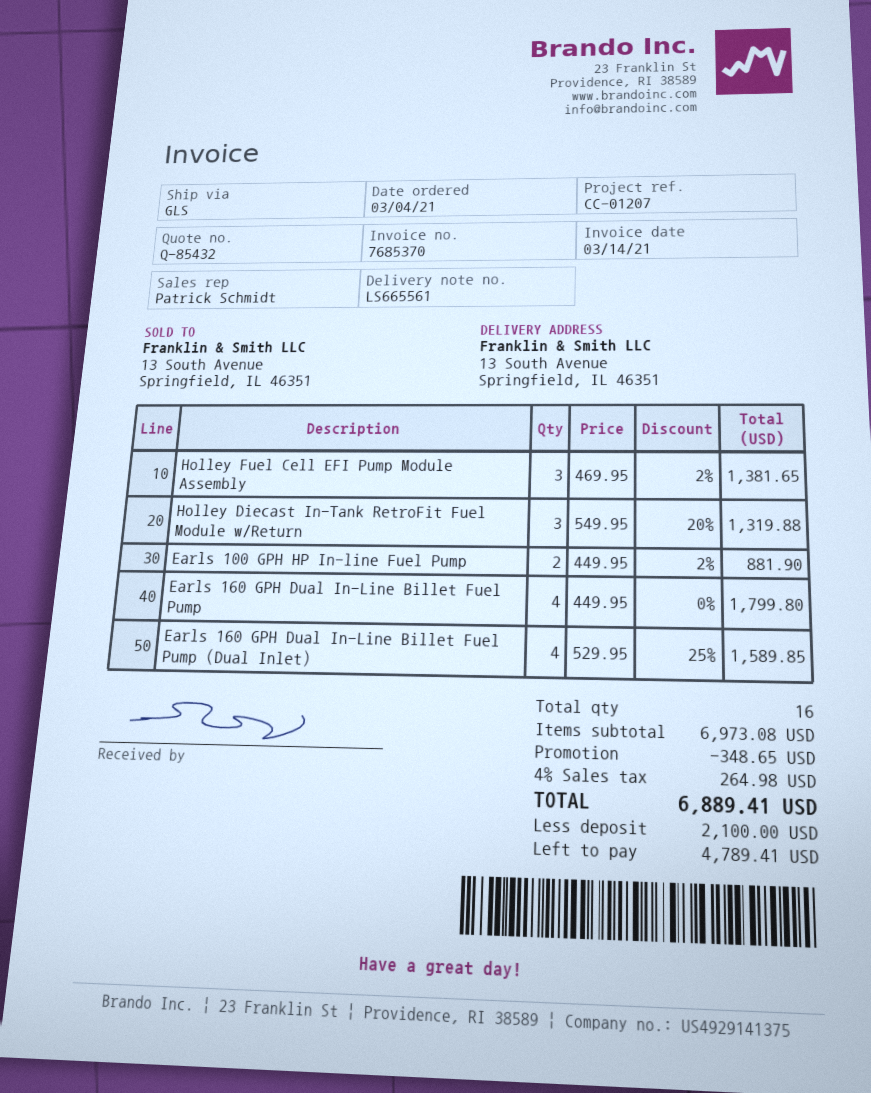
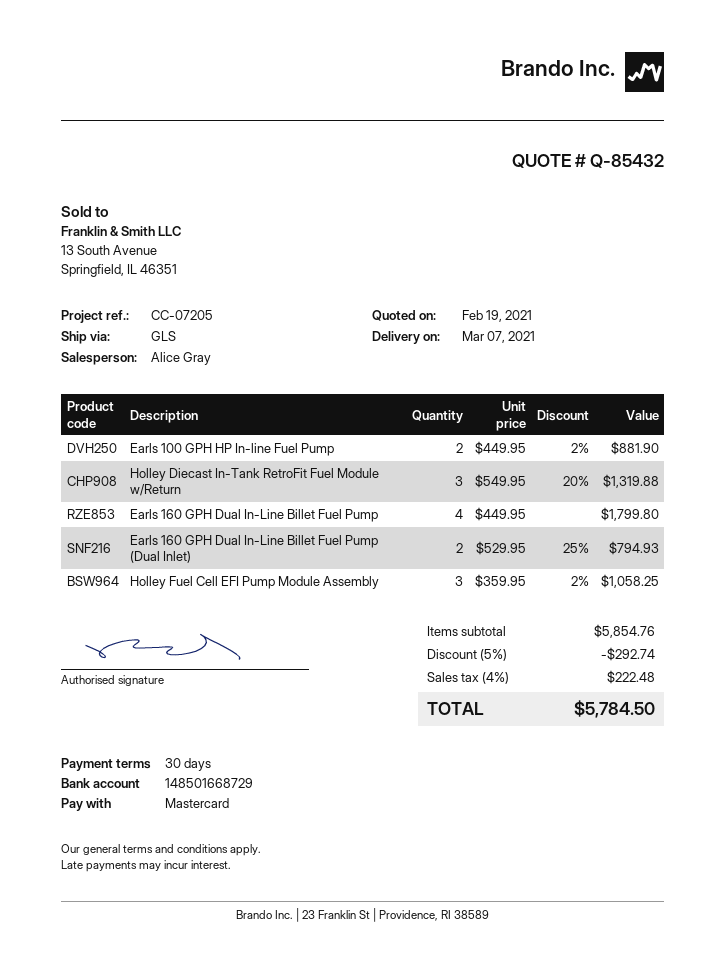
reference: CC-01207 -> CC-07205
sales rep: Patrick Schmidt -> Alice Gray
Holley Fuel Cell EFI Pump Module Assembly: 3 x 469.95 - 2% = 1381.65 -> 3 x 359.95 - 2% = 1058.25
Earls 160 GPH Dual In-Line Billet Fuel Pump (Dual Inlet): 4 x 529.95 - 25% = 1589.85 -> 2 x 529.95 - 25% = 794.93
subtotal: 6973.08 -> 5854.76
discount: 348.65 -> 292.74
tax: 4% = 264.98 -> 4% = 222.48
total: 6889.41 -> 5784.50

